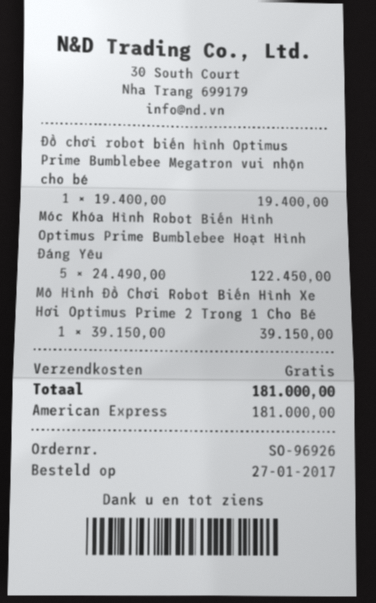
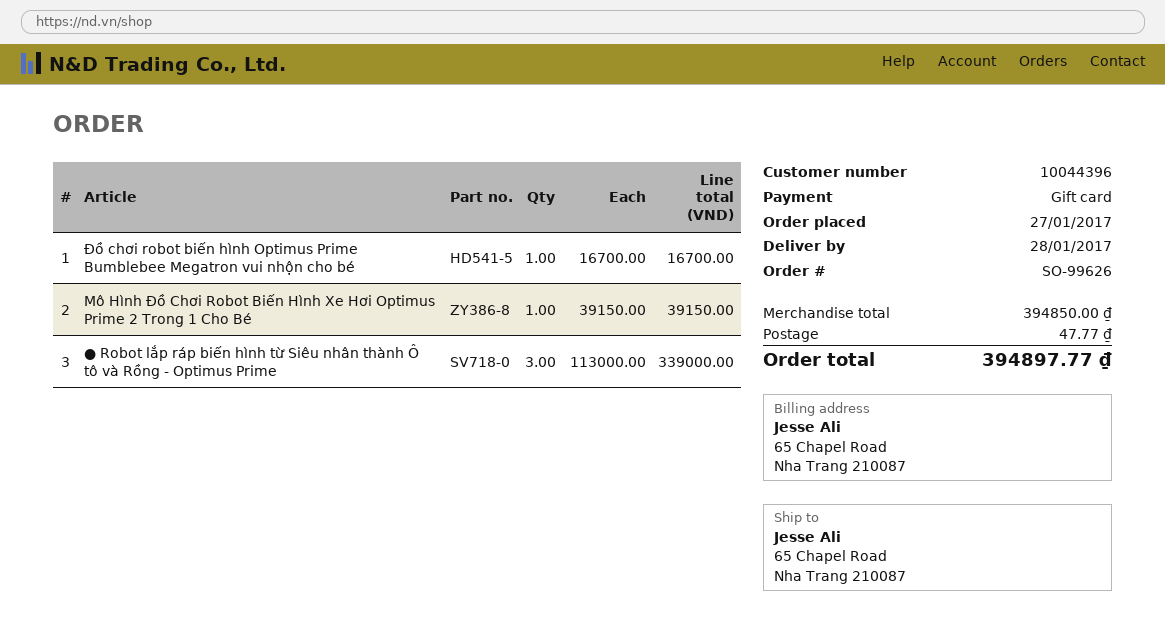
order number: SO-96926 -> SO-99626
payment method: American Express -> gift card
Đồ chơi robot biến hình Optimus Prime Bumblebee Megatron vui nhộn cho bé: 1 x 19400.00 = 19400.00 -> 1 x 16700.00 = 16700.00
Móc Khóa Hình Robot Biến Hình Optimus Prime Bumblebee Hoạt Hình Đáng Yêu: 5 x 24490.00 = 122450.00 -> none
● Robot lắp ráp biến hình từ Siêu nhân thành Ô tô và Rồng - Optimus Prime: none -> 3 x 113000.00 = 339000.00
shipping: 0.00 -> 47.77
total: 181000.00 -> 394897.77

